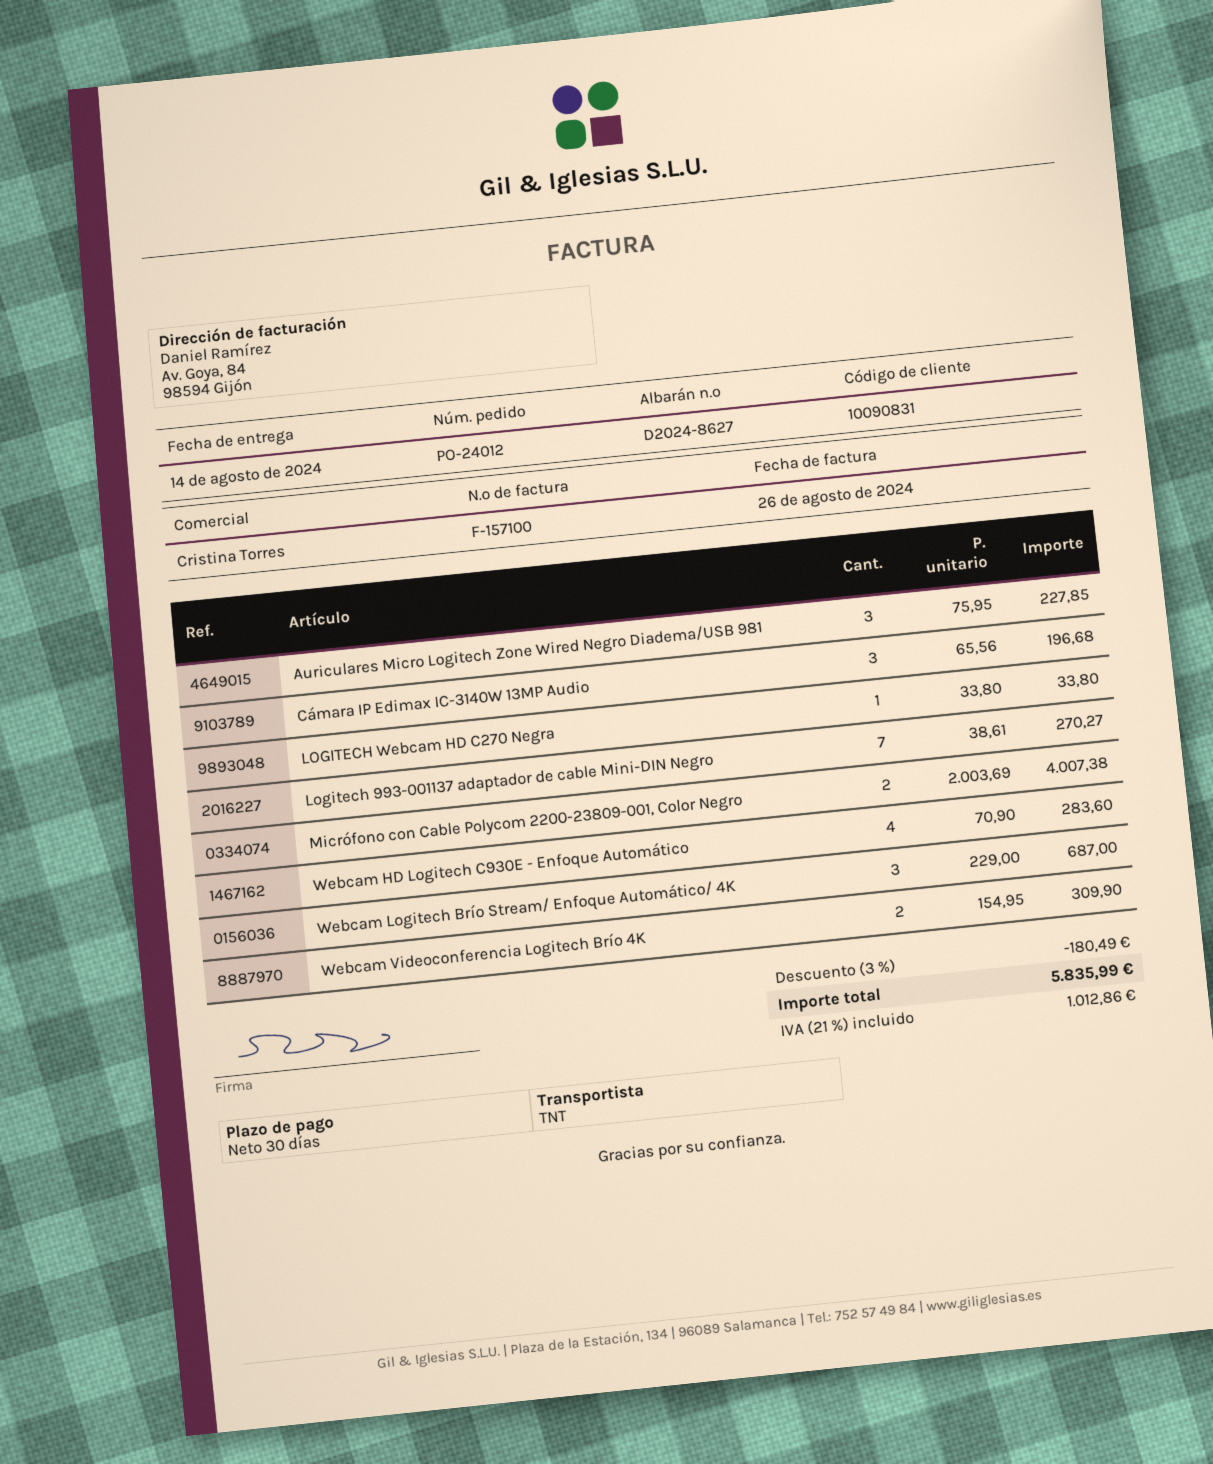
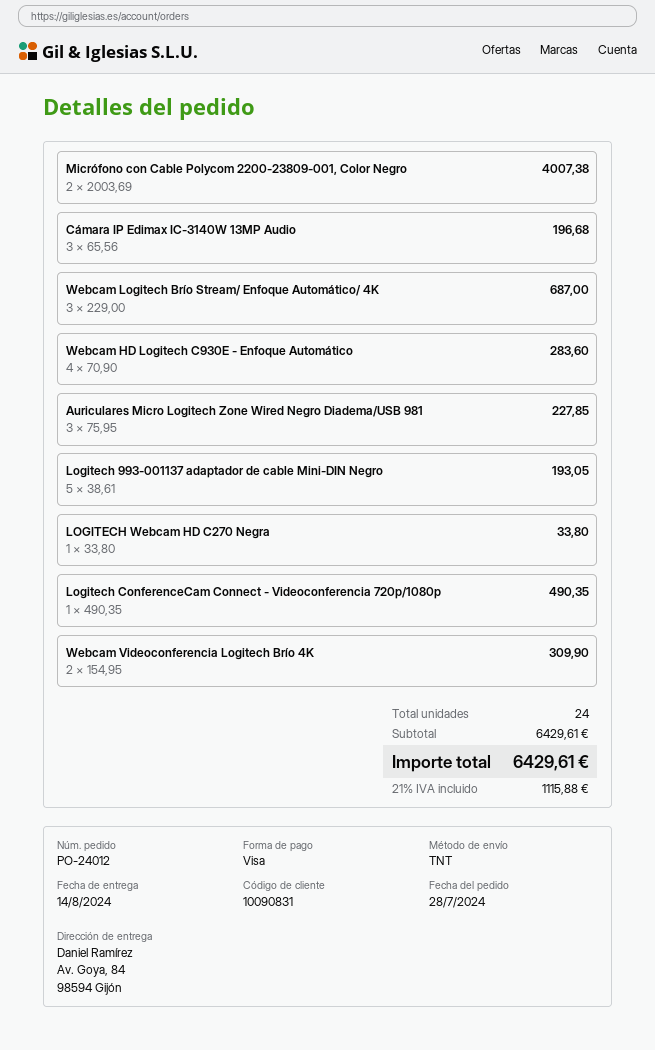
Logitech 993-001137 adaptador de cable Mini-DIN Negro: 7 x 38.61 = 270.27 -> 5 x 38.61 = 193.05
Logitech ConferenceCam Connect - Videoconferencia 720p/1080p: none -> 1 x 490.35 = 490.35
discount: 3% = 180.49 -> none
tax: 21% = 1012.86 -> 21% = 1115.88
total: 5835.99 -> 6429.61

